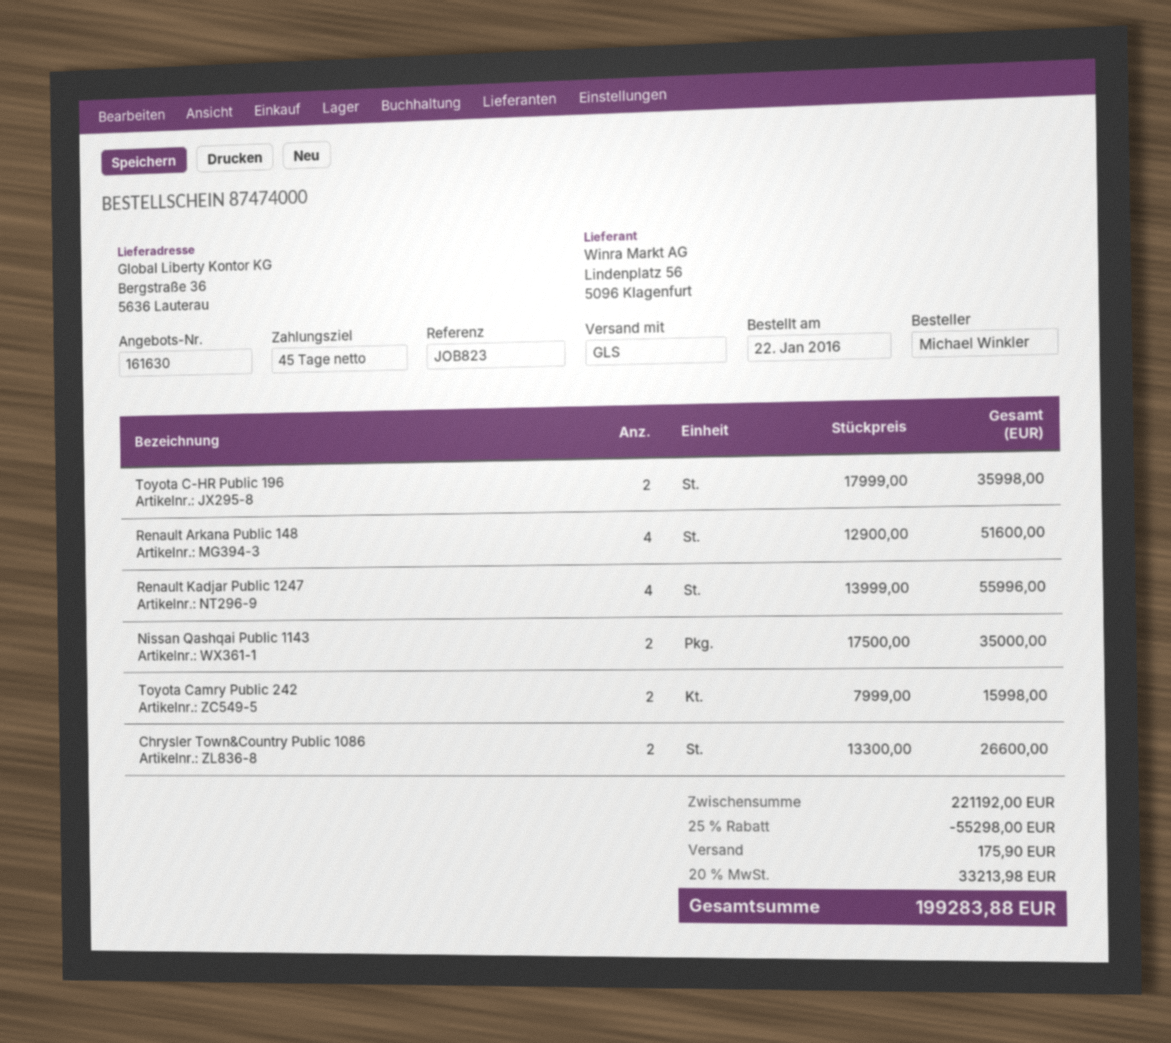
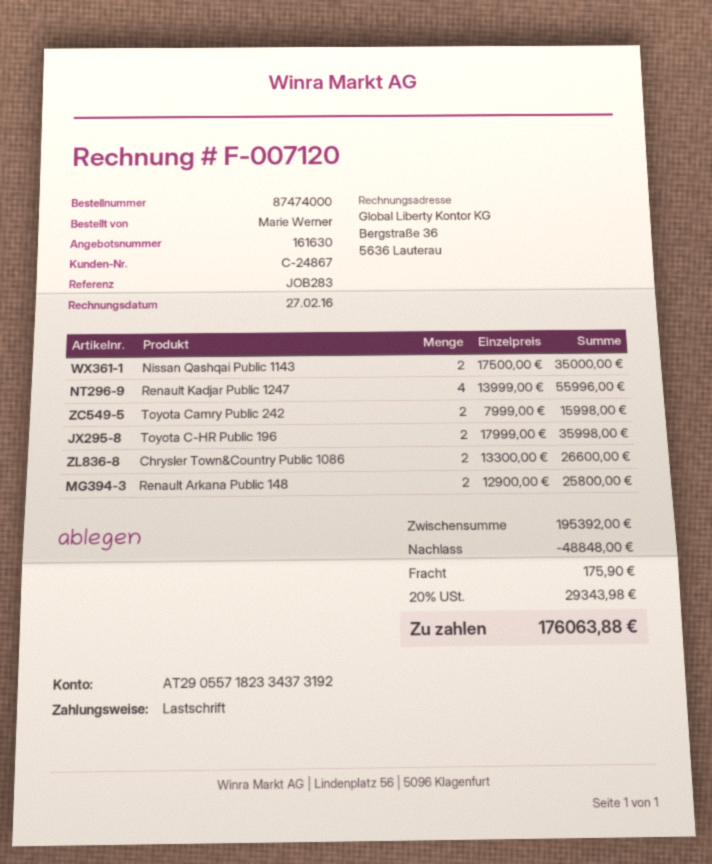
reference: JOB823 -> JOB283
ordered by: Michael Winkler -> Marie Werner
Renault Arkana Public 148: 4 x 12900.00 = 51600.00 -> 2 x 12900.00 = 25800.00
subtotal: 221192.00 -> 195392.00
discount: 55298.00 -> 48848.00
tax: 20% = 33213.98 -> 20% = 29343.98
total: 199283.88 -> 176063.88

